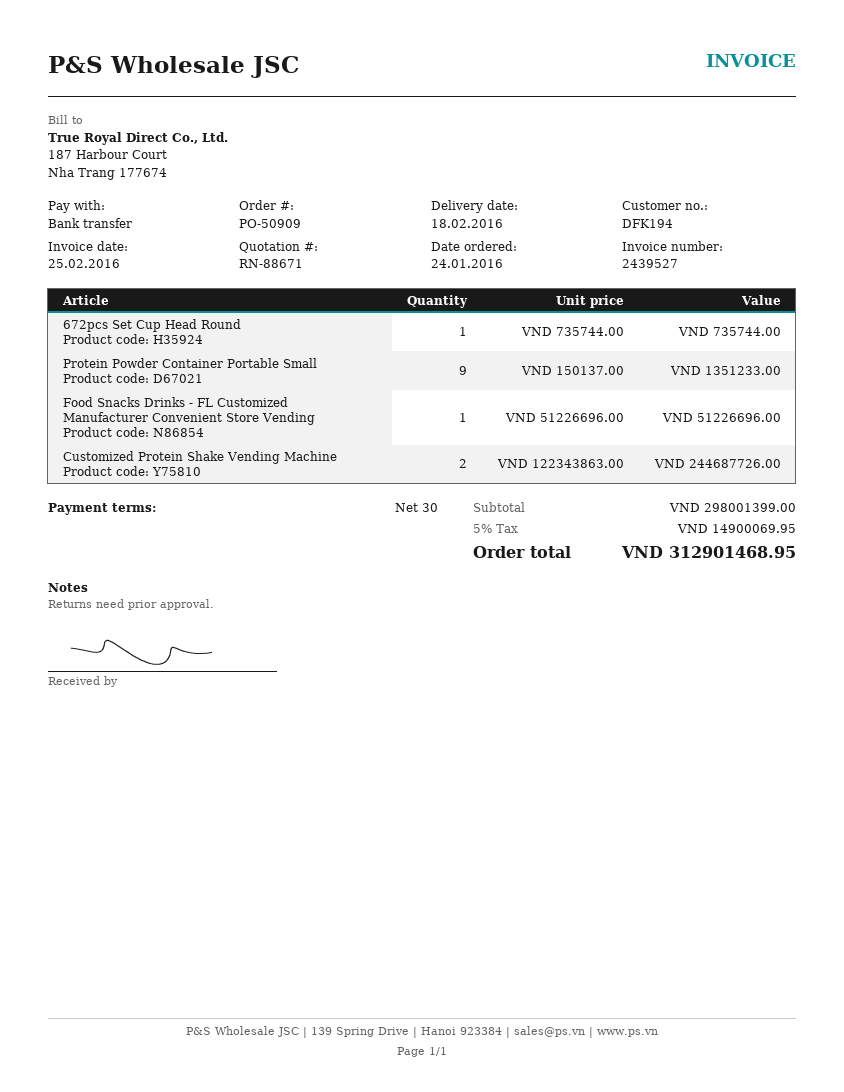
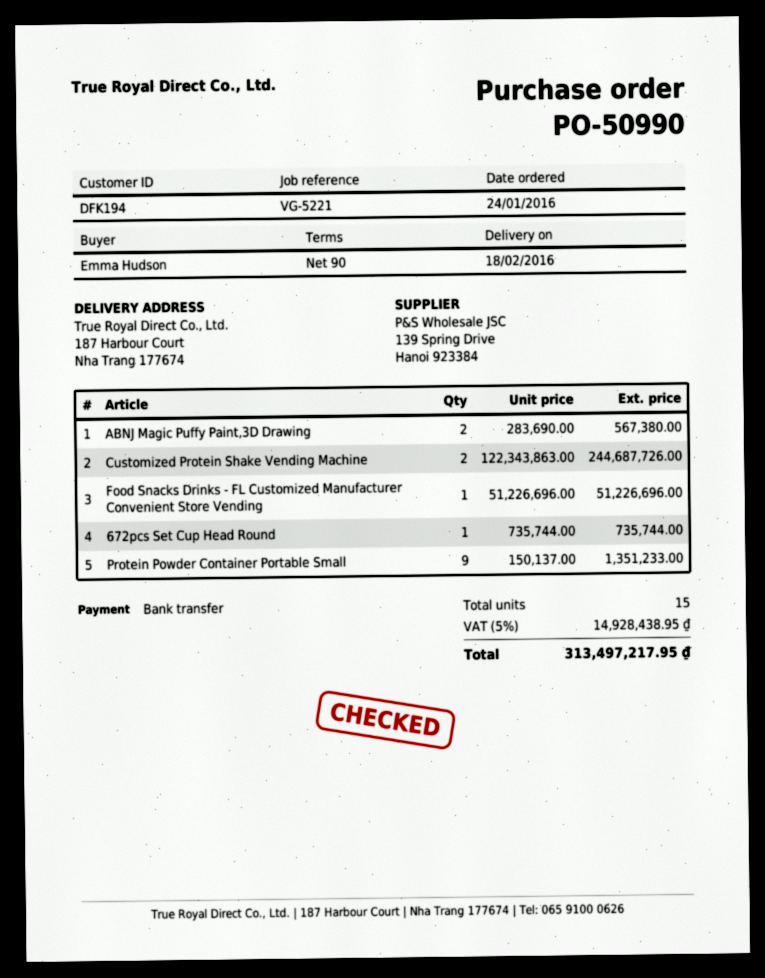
order number: PO-50909 -> PO-50990
payment terms: 30 days -> 90 days
ABNJ Magic Puffy Paint,3D Drawing: none -> 2 x 283690.00 = 567380.00
tax: 5% = 14900069.95 -> 5% = 14928438.95
total: 312901468.95 -> 313497217.95

